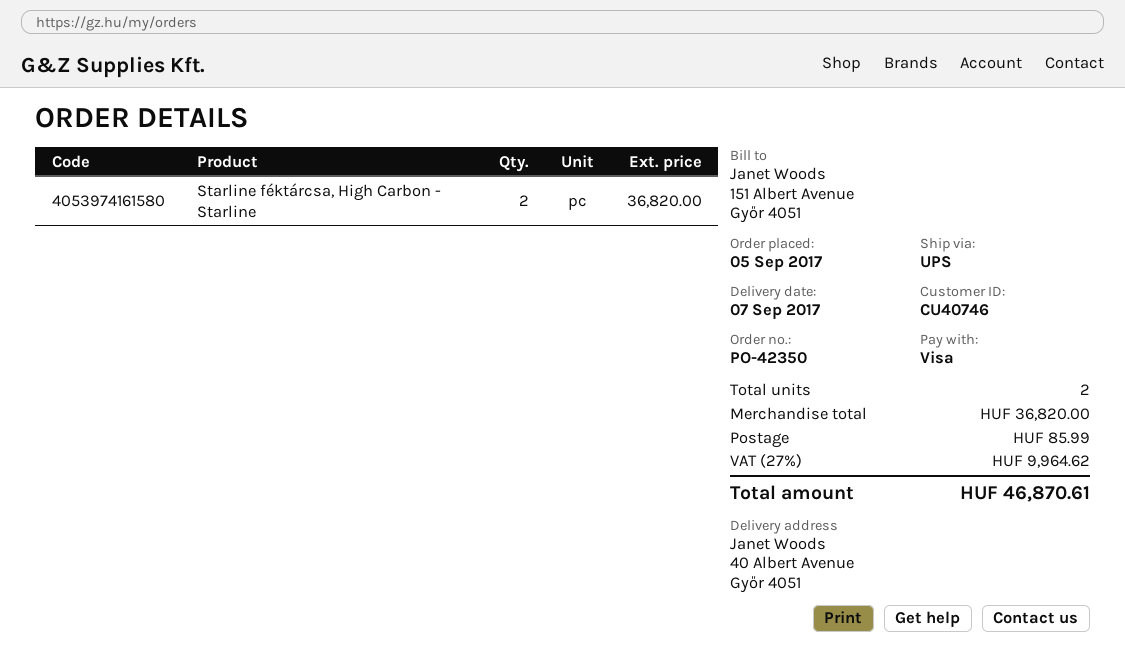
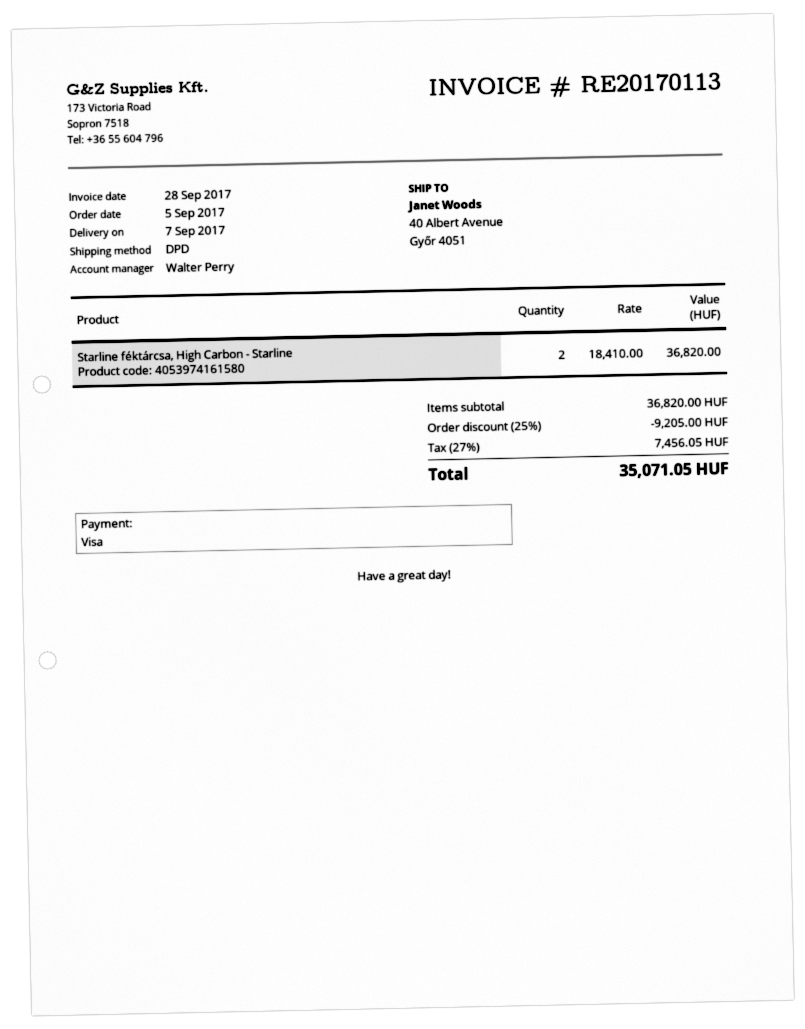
shipping method: UPS -> DPD
discount: none -> 25% = 9205.00
shipping: 85.99 -> none
tax: 27% = 9964.62 -> 27% = 7456.05
total: 46870.61 -> 35071.05

